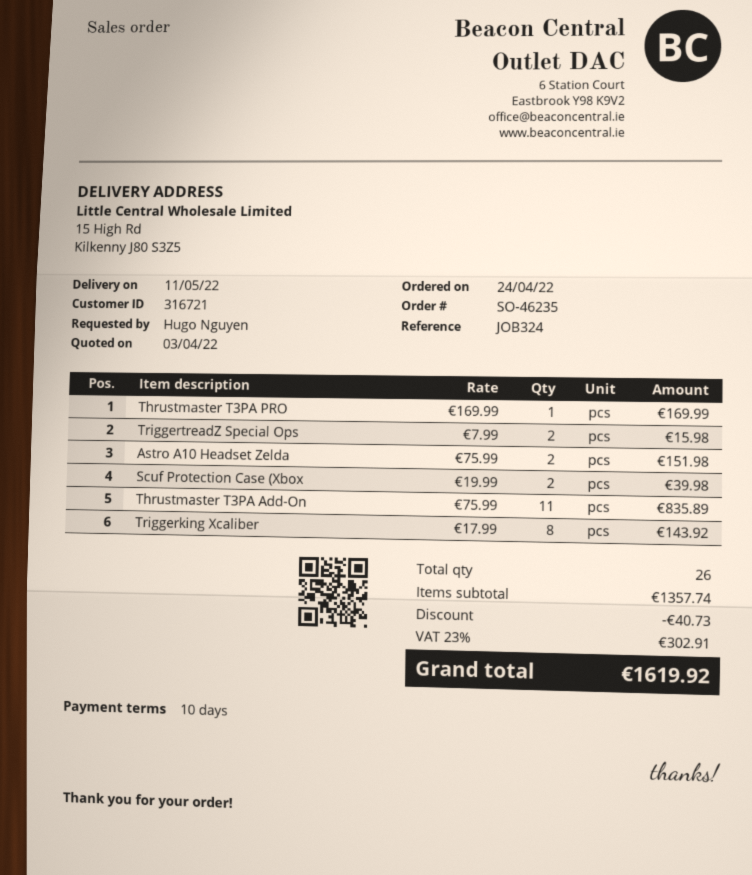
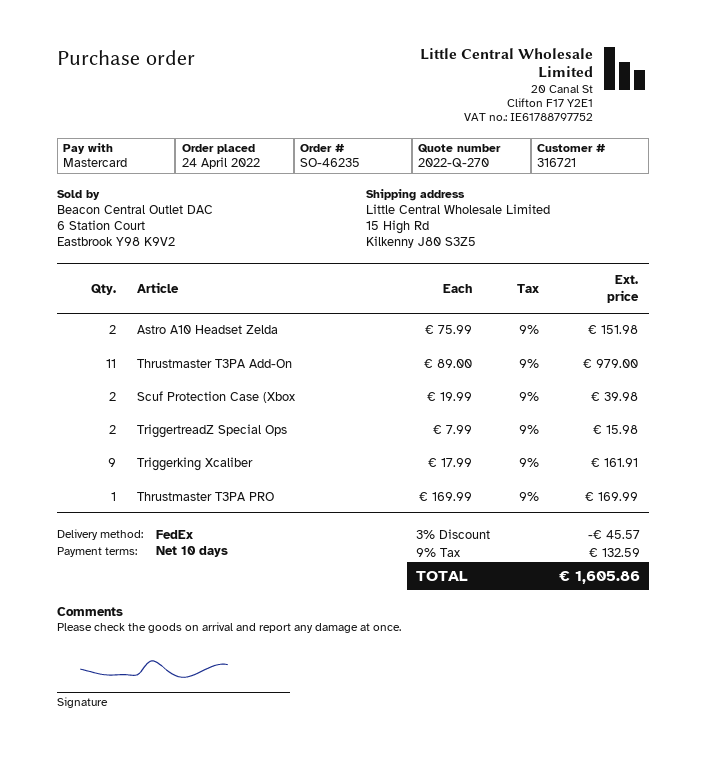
Thrustmaster T3PA Add-On: 11 x 75.99 = 835.89 -> 11 x 89.00 = 979.00
Triggerking Xcaliber: 8 x 17.99 = 143.92 -> 9 x 17.99 = 161.91
discount: 40.73 -> 45.57
tax: 23% = 302.91 -> 9% = 132.59
total: 1619.92 -> 1605.86

